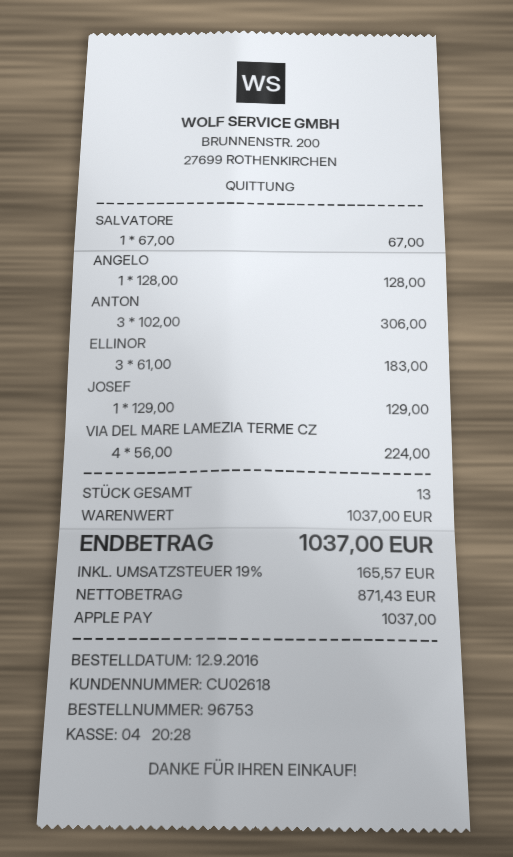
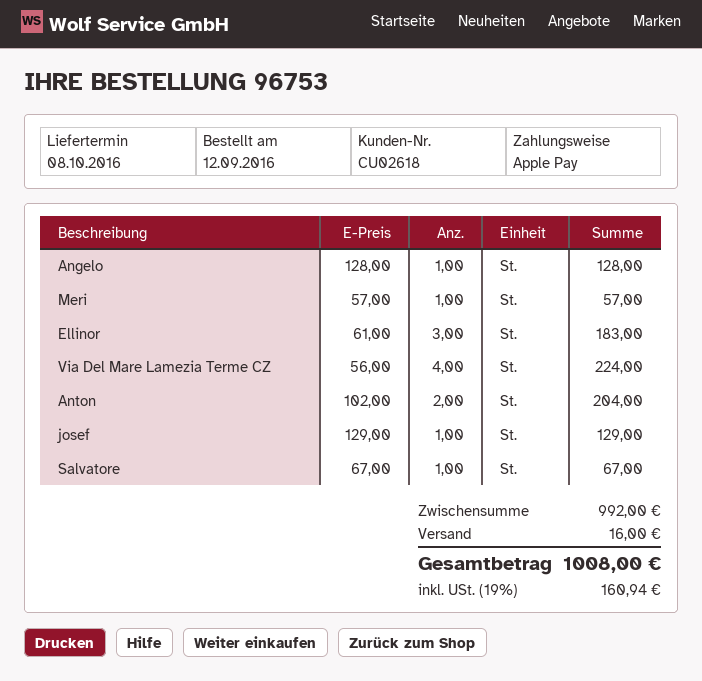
ANTON: 3 x 102.00 = 306.00 -> 2 x 102.00 = 204.00
Meri: none -> 1 x 57.00 = 57.00
subtotal: 1037.00 -> 992.00
shipping: none -> 16.00
tax: 19% = 165.57 -> 19% = 160.94
total: 1037.00 -> 1008.00

